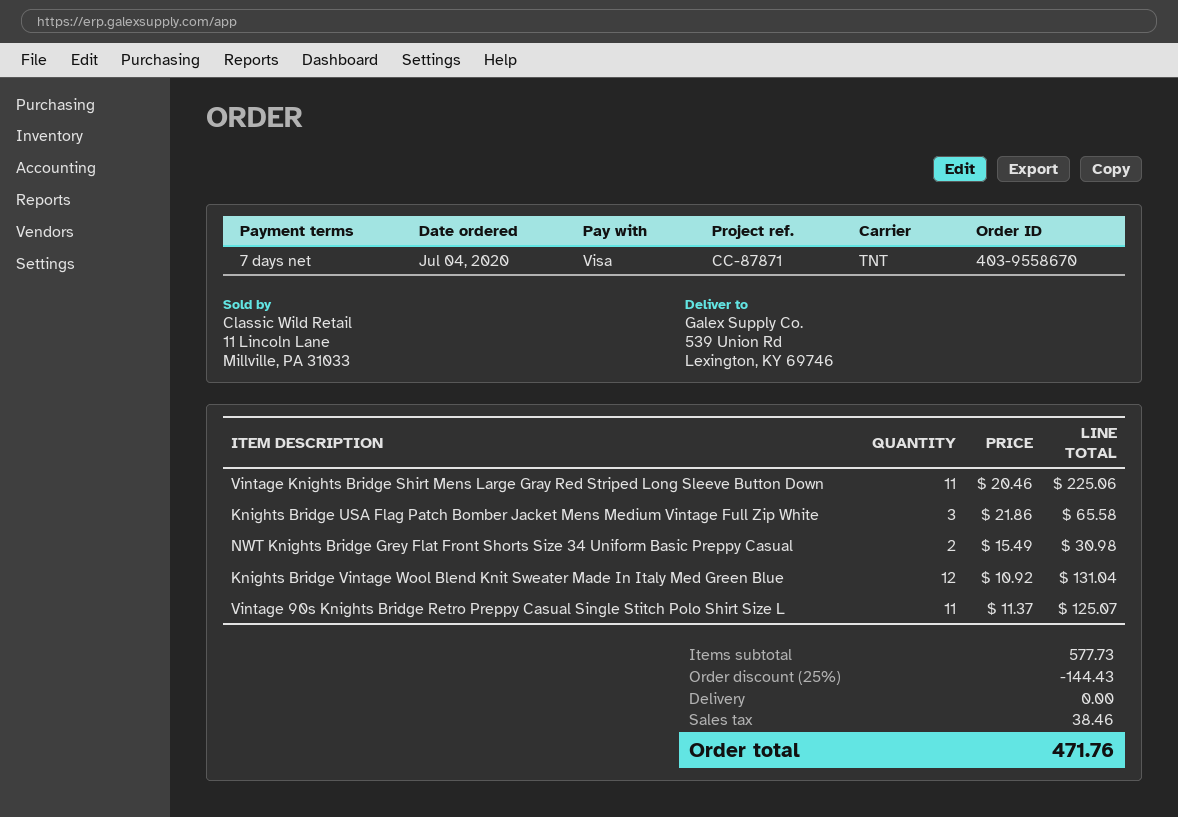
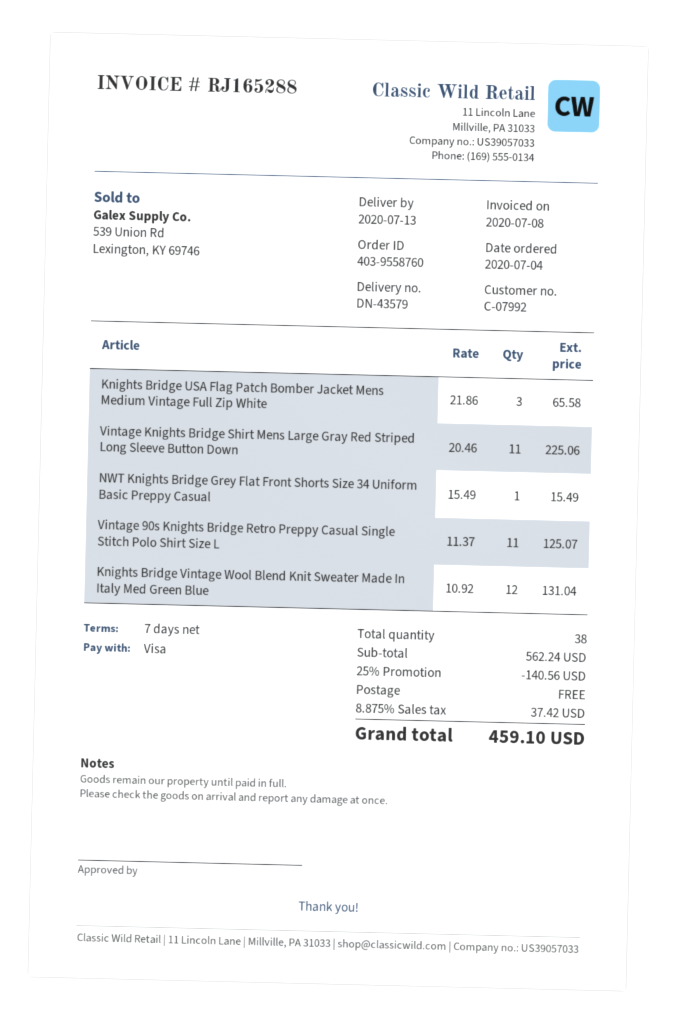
order number: 403-9558670 -> 403-9558760
NWT Knights Bridge Grey Flat Front Shorts Size 34 Uniform Basic Preppy Casual: 2 x 15.49 = 30.98 -> 1 x 15.49 = 15.49
subtotal: 577.73 -> 562.24
discount: 25% = 144.43 -> 25% = 140.56
tax: 38.46 -> 37.42
total: 471.76 -> 459.10

